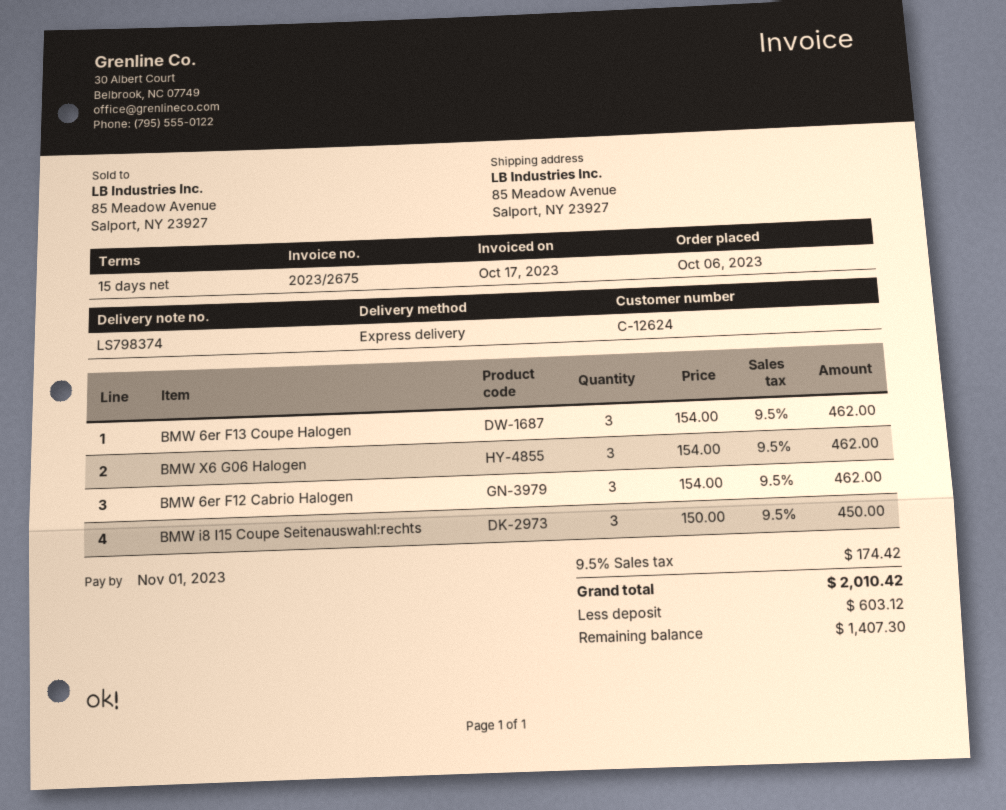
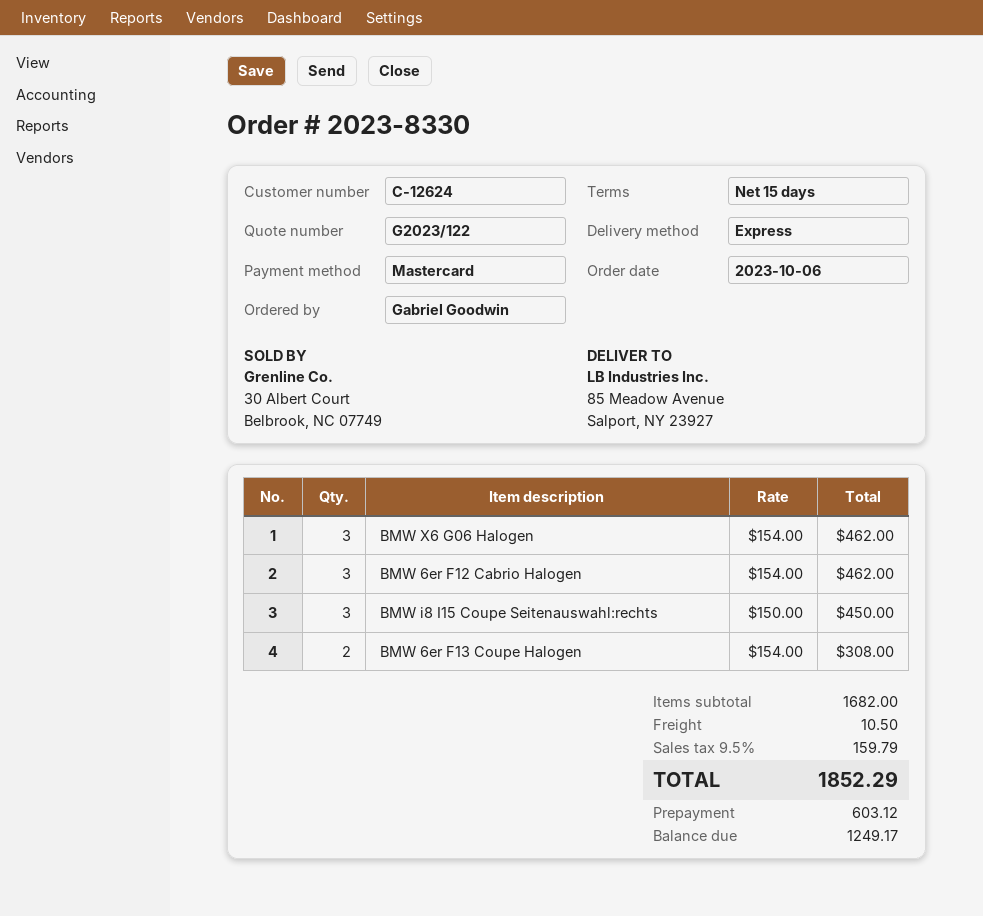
BMW 6er F13 Coupe Halogen: 3 x 154.00 = 462.00 -> 2 x 154.00 = 308.00
shipping: none -> 10.50
tax: 9.5% = 174.42 -> 9.5% = 159.79
total: 2010.42 -> 1852.29
balance: 1407.30 -> 1249.17

